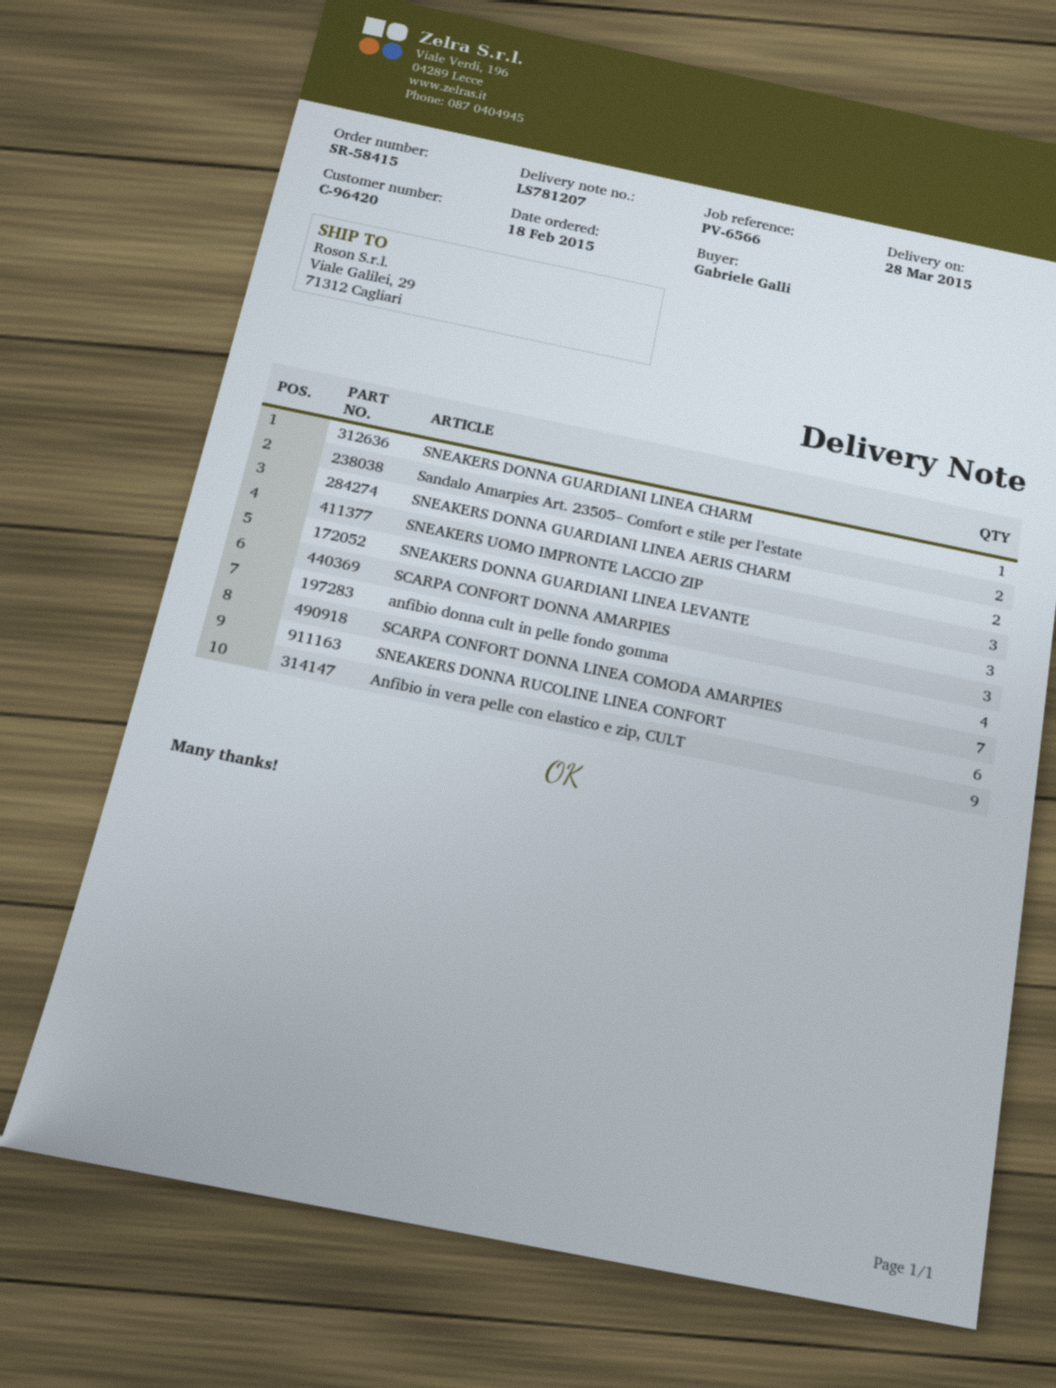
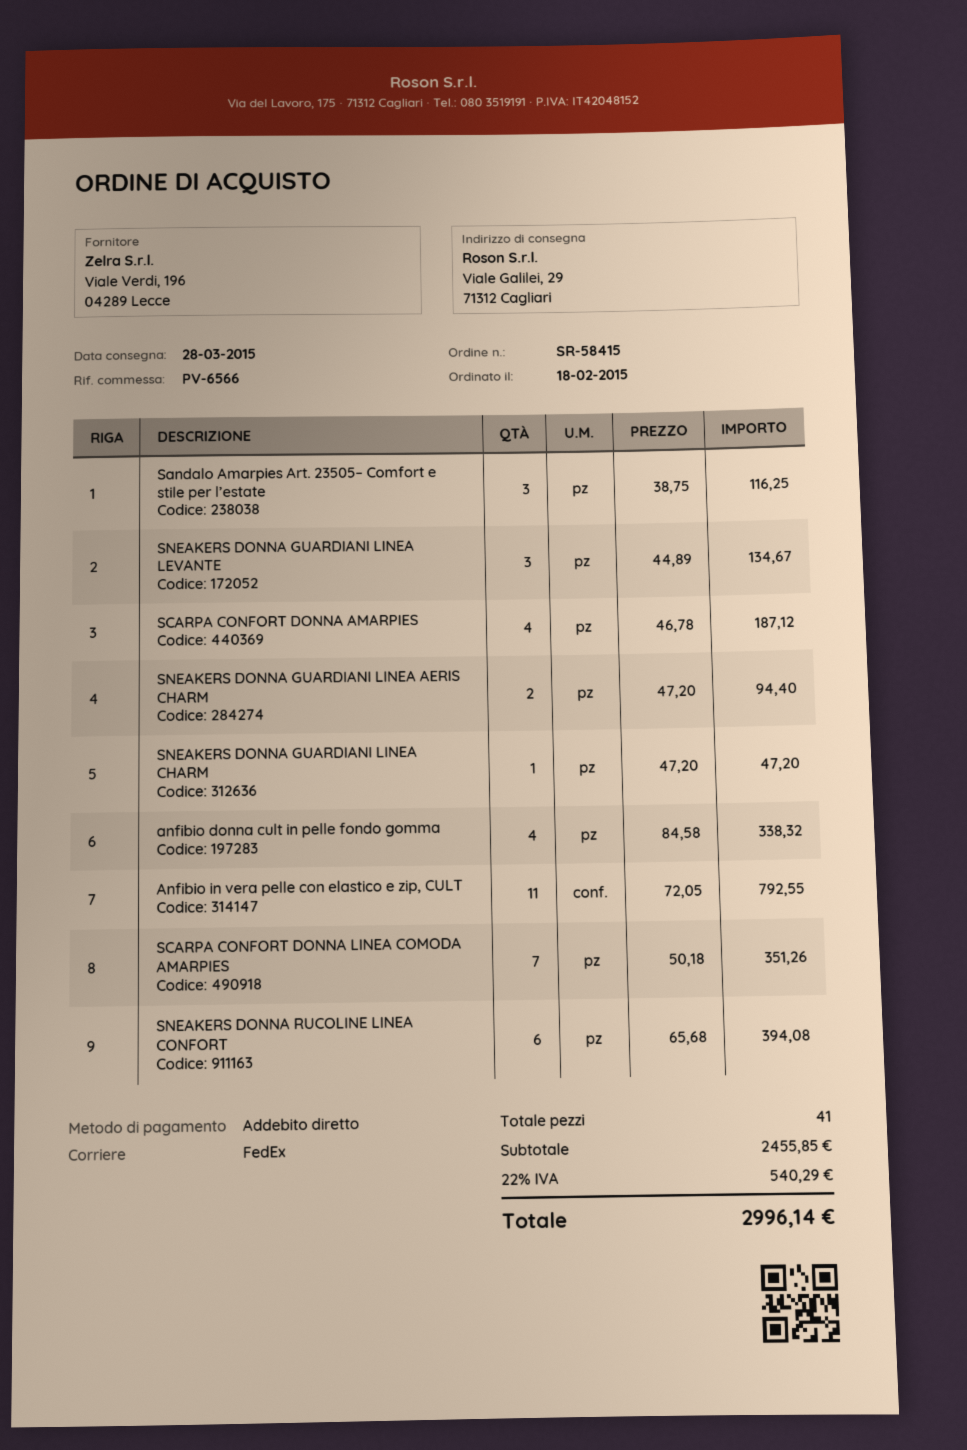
Sandalo Amarpies Art. 23505– Comfort e stile per l’estate: 2 -> 3
SNEAKERS UOMO IMPRONTE LACCIO ZIP: 3 -> none
SCARPA CONFORT DONNA AMARPIES: 3 -> 4
Anfibio in vera pelle con elastico e zip, CULT: 9 -> 11

